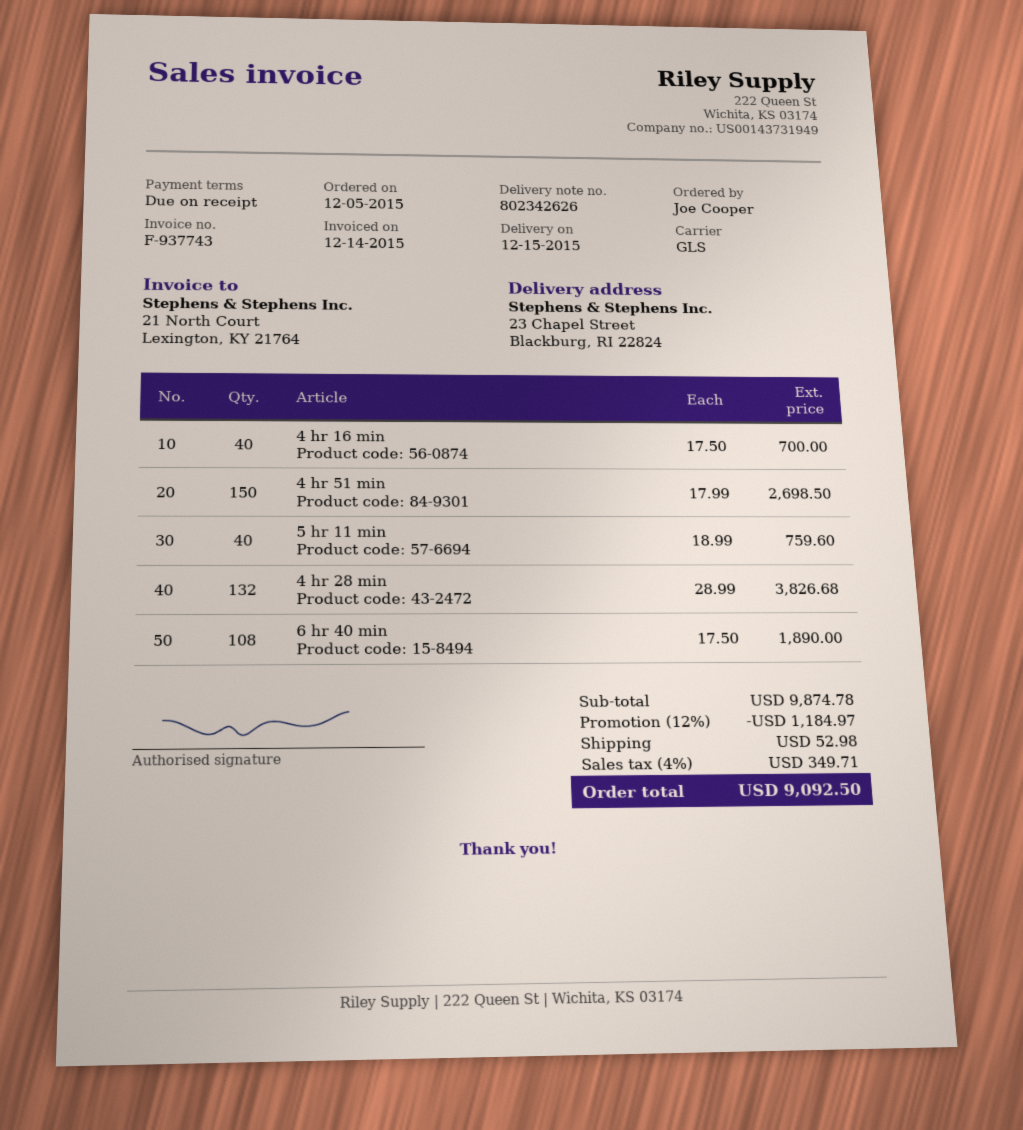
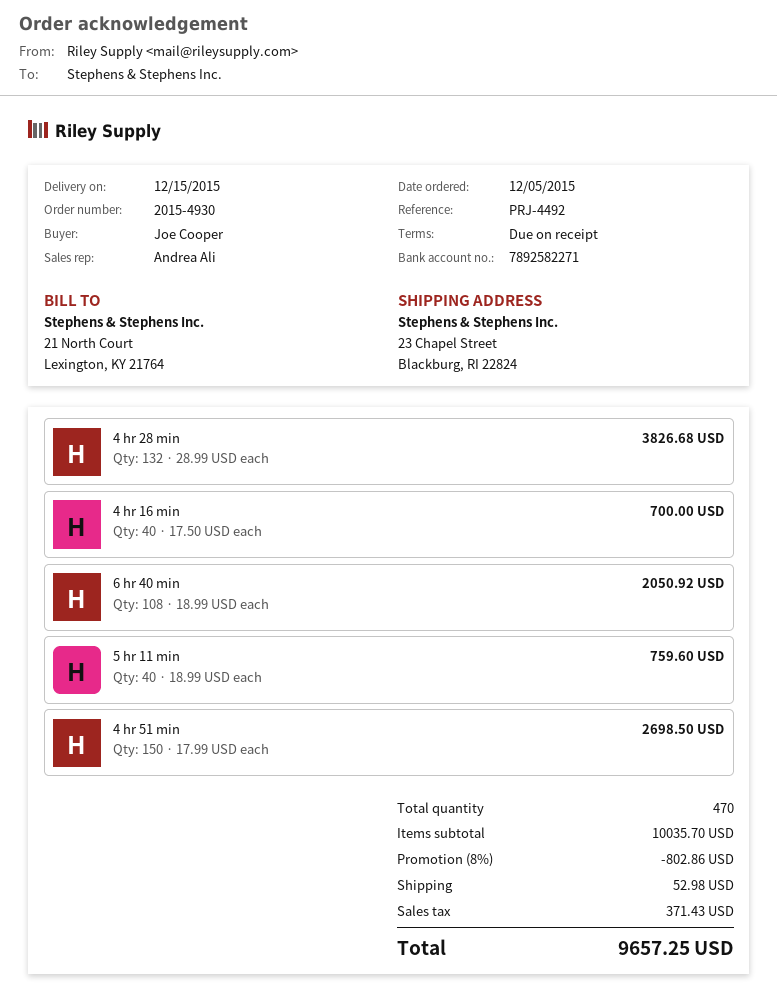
6 hr 40 min: 108 x 17.50 = 1890.00 -> 108 x 18.99 = 2050.92
subtotal: 9874.78 -> 10035.70
discount: 12% = 1184.97 -> 8% = 802.86
tax: 349.71 -> 371.43
total: 9092.50 -> 9657.25

